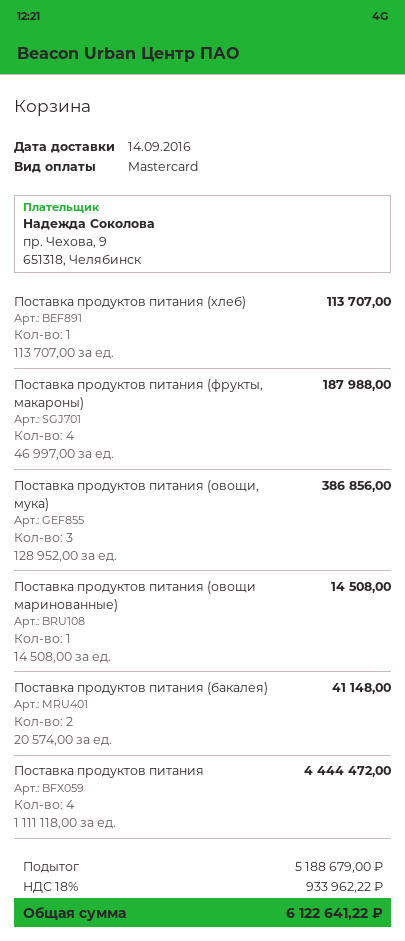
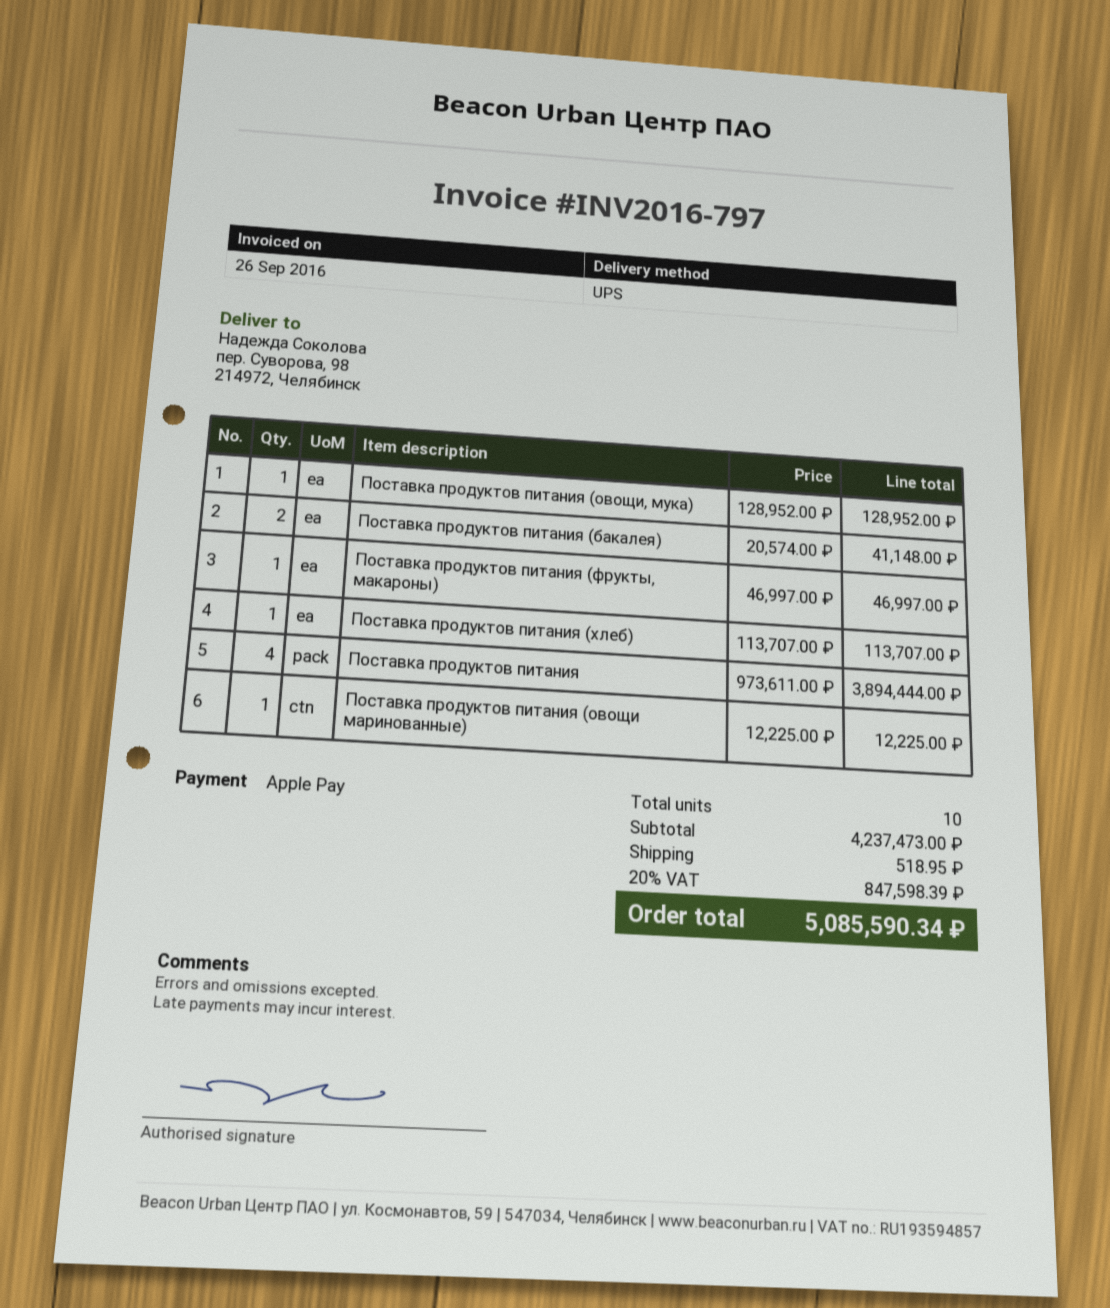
payment method: Mastercard -> Apple Pay
Поставка продуктов питания (фрукты, макароны): 4 x 46997.00 = 187988.00 -> 1 x 46997.00 = 46997.00
Поставка продуктов питания (овощи, мука): 3 x 128952.00 = 386856.00 -> 1 x 128952.00 = 128952.00
Поставка продуктов питания (овощи маринованные): 1 x 14508.00 = 14508.00 -> 1 x 12225.00 = 12225.00
Поставка продуктов питания: 4 x 1111118.00 = 4444472.00 -> 4 x 973611.00 = 3894444.00
subtotal: 5188679.00 -> 4237473.00
shipping: none -> 518.95
tax: 18% = 933962.22 -> 20% = 847598.39
total: 6122641.22 -> 5085590.34

